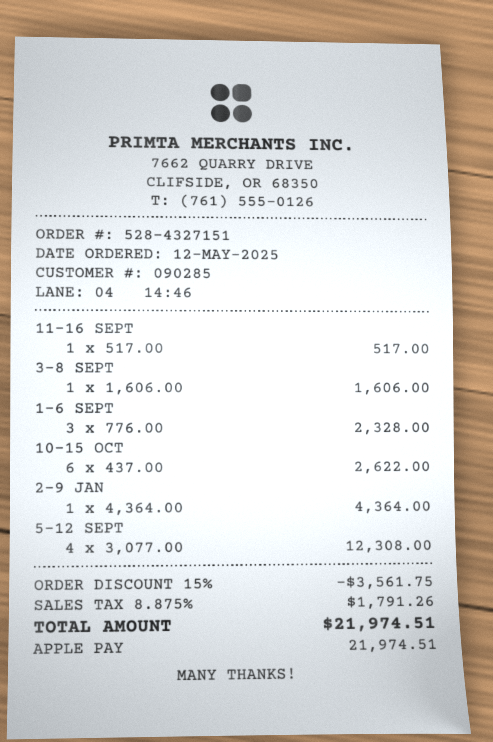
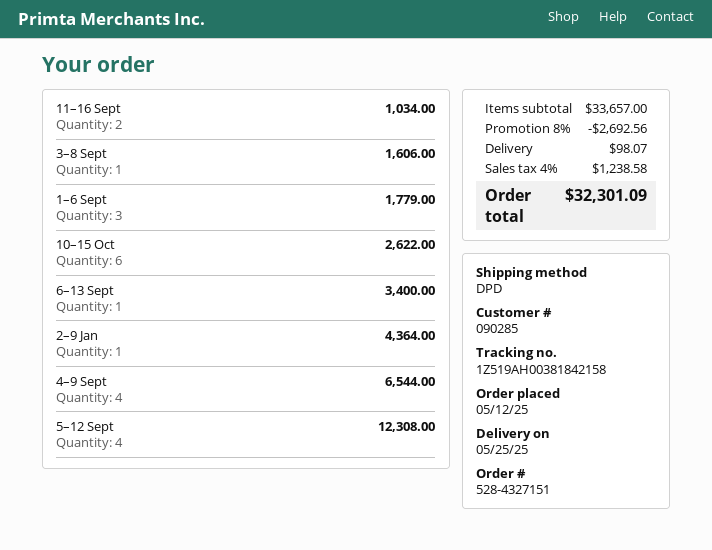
11–16 SEPT: 1 for 517.00 -> 2 for 1034.00
1–6 SEPT: 3 for 2328.00 -> 3 for 1779.00
6–13 Sept: none -> 1 for 3400.00
4–9 Sept: none -> 4 for 6544.00
discount: 15% = 3561.75 -> 8% = 2692.56
shipping: none -> 98.07
tax: 8.875% = 1791.26 -> 4% = 1238.58
total: 21974.51 -> 32301.09

